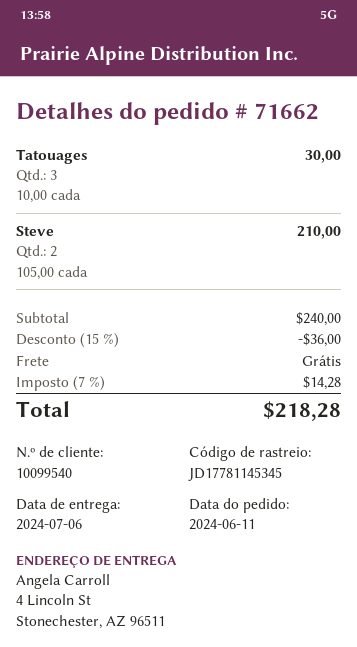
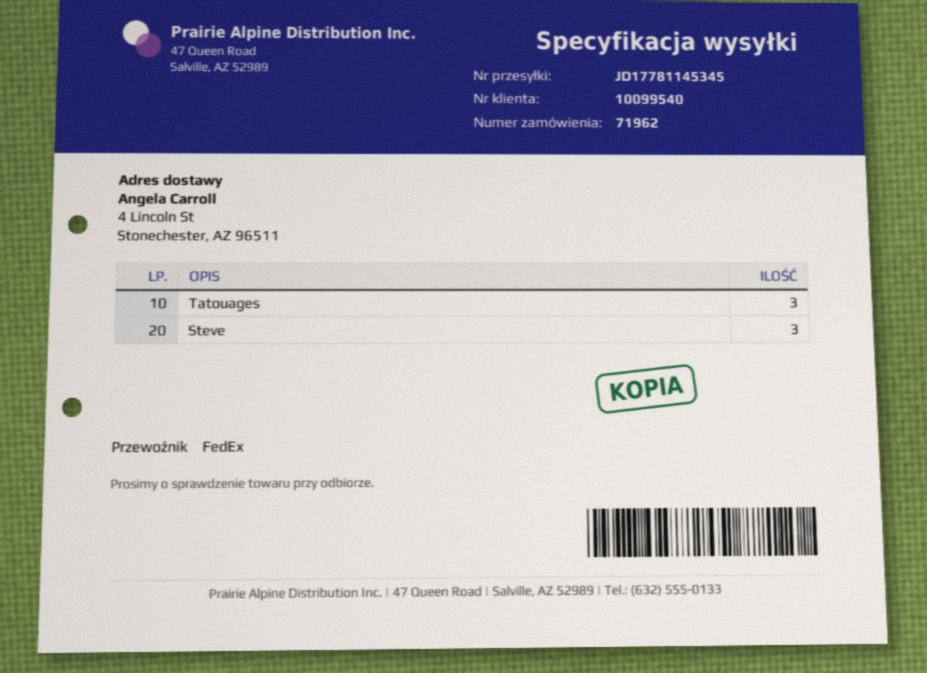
order number: 71662 -> 71962
Steve: 2 -> 3

